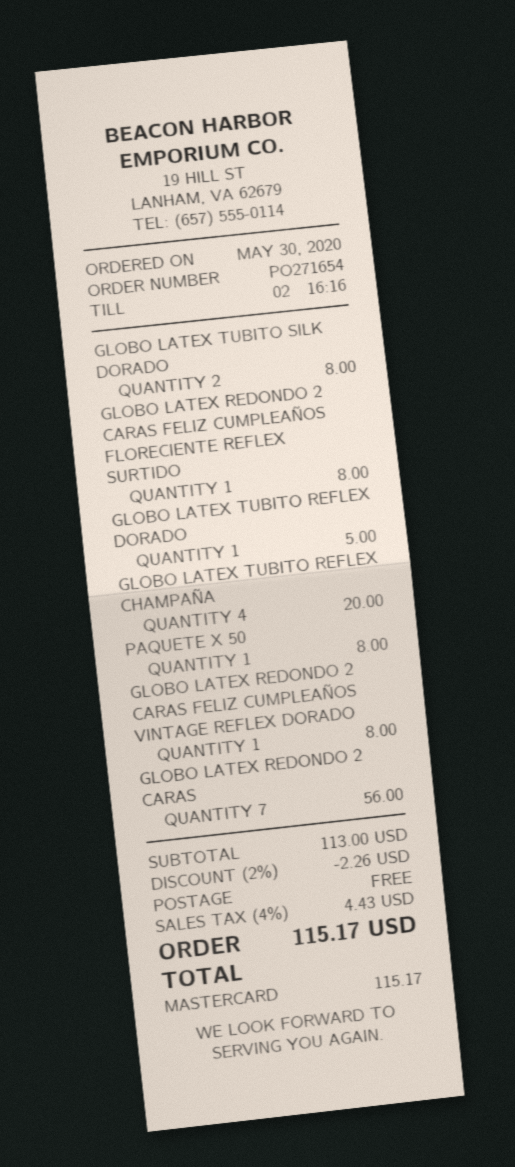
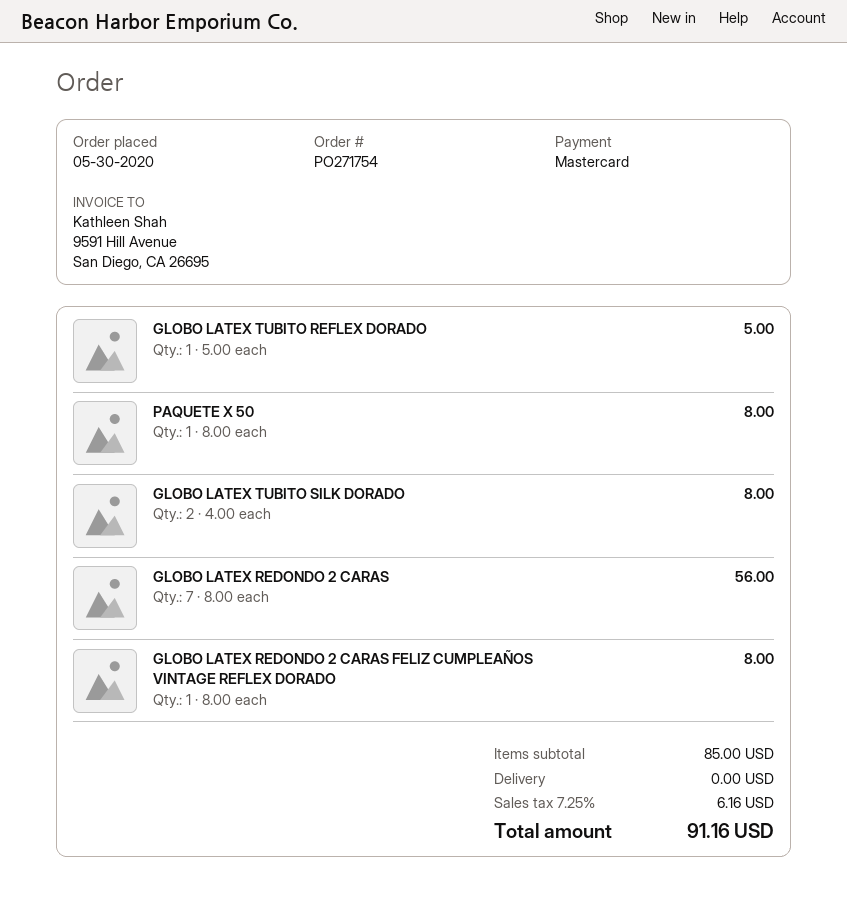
order number: PO271654 -> PO271754
GLOBO LATEX REDONDO 2 CARAS FELIZ CUMPLEAÑOS FLORECIENTE REFLEX SURTIDO: 1 for 8.00 -> none
GLOBO LATEX TUBITO REFLEX CHAMPAÑA: 4 for 20.00 -> none
subtotal: 113.00 -> 85.00
discount: 2% = 2.26 -> none
tax: 4% = 4.43 -> 7.25% = 6.16
total: 115.17 -> 91.16

